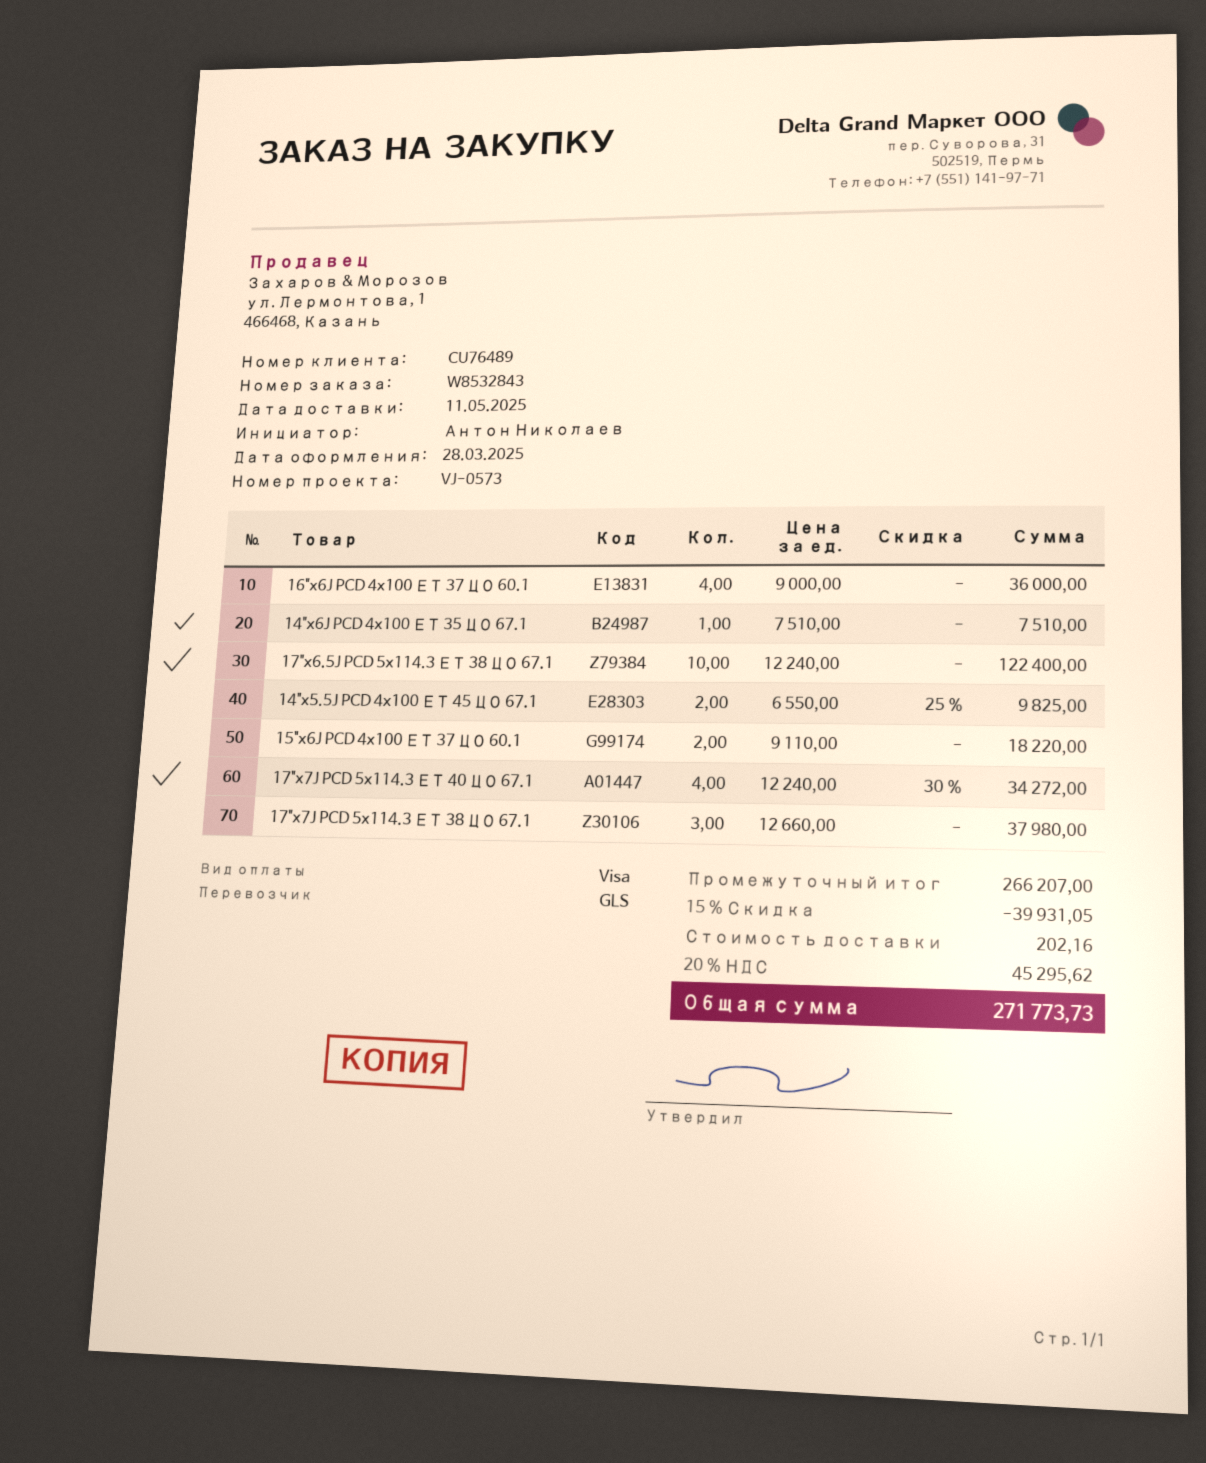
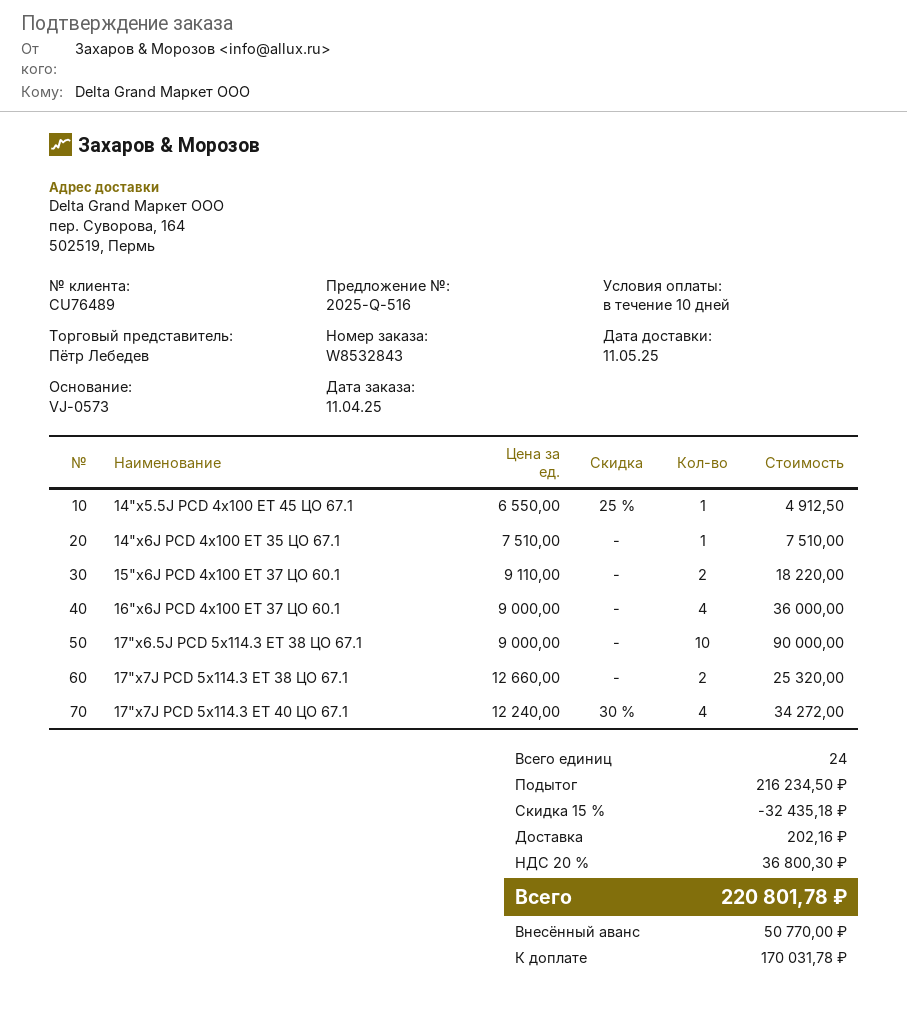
order date: 2025-03-28 -> 2025-04-11
17"x6.5J PCD 5x114.3 ЕТ 38 ЦО 67.1: 10 x 12240.00 = 122400.00 -> 10 x 9000.00 = 90000.00
14"x5.5J PCD 4x100 ЕТ 45 ЦО 67.1: 2 x 6550.00 - 25% = 9825.00 -> 1 x 6550.00 - 25% = 4912.50
17"x7J PCD 5x114.3 ЕТ 38 ЦО 67.1: 3 x 12660.00 = 37980.00 -> 2 x 12660.00 = 25320.00
subtotal: 266207.00 -> 216234.50
discount: 15% = 39931.05 -> 15% = 32435.18
tax: 20% = 45295.62 -> 20% = 36800.30
total: 271773.73 -> 220801.78

